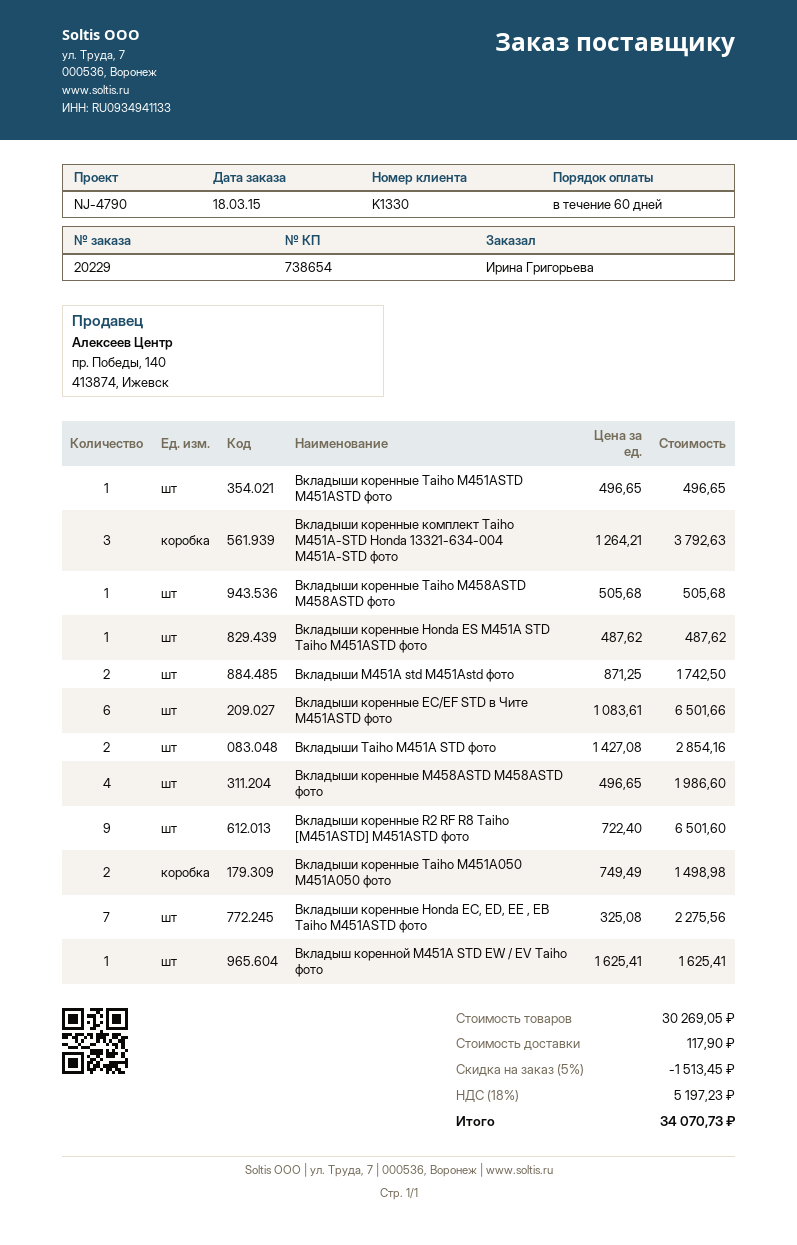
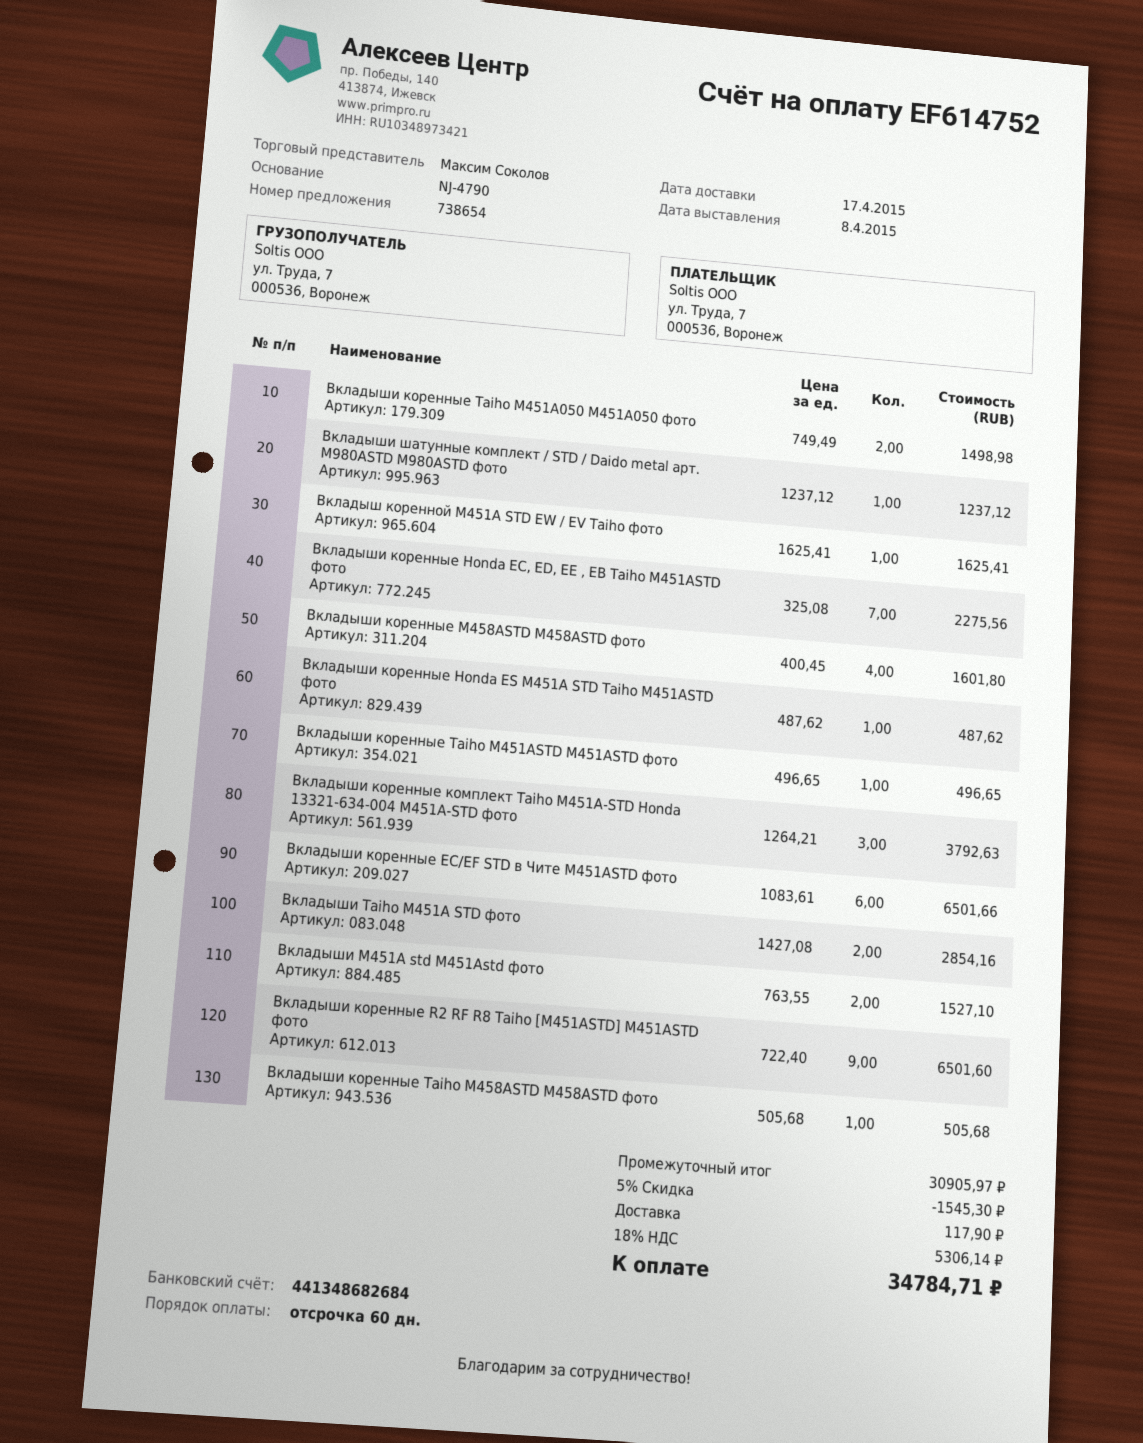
Вкладыши M451A std M451Astd фото: 2 x 871.25 = 1742.50 -> 2 x 763.55 = 1527.10
Вкладыши коренные M458ASTD M458ASTD фото: 4 x 496.65 = 1986.60 -> 4 x 400.45 = 1601.80
Вкладыши шатунные комплект / STD / Daido metal арт. M980ASTD M980ASTD фото: none -> 1 x 1237.12 = 1237.12
subtotal: 30269.05 -> 30905.97
discount: 5% = 1513.45 -> 5% = 1545.30
tax: 18% = 5197.23 -> 18% = 5306.14
total: 34070.73 -> 34784.71

